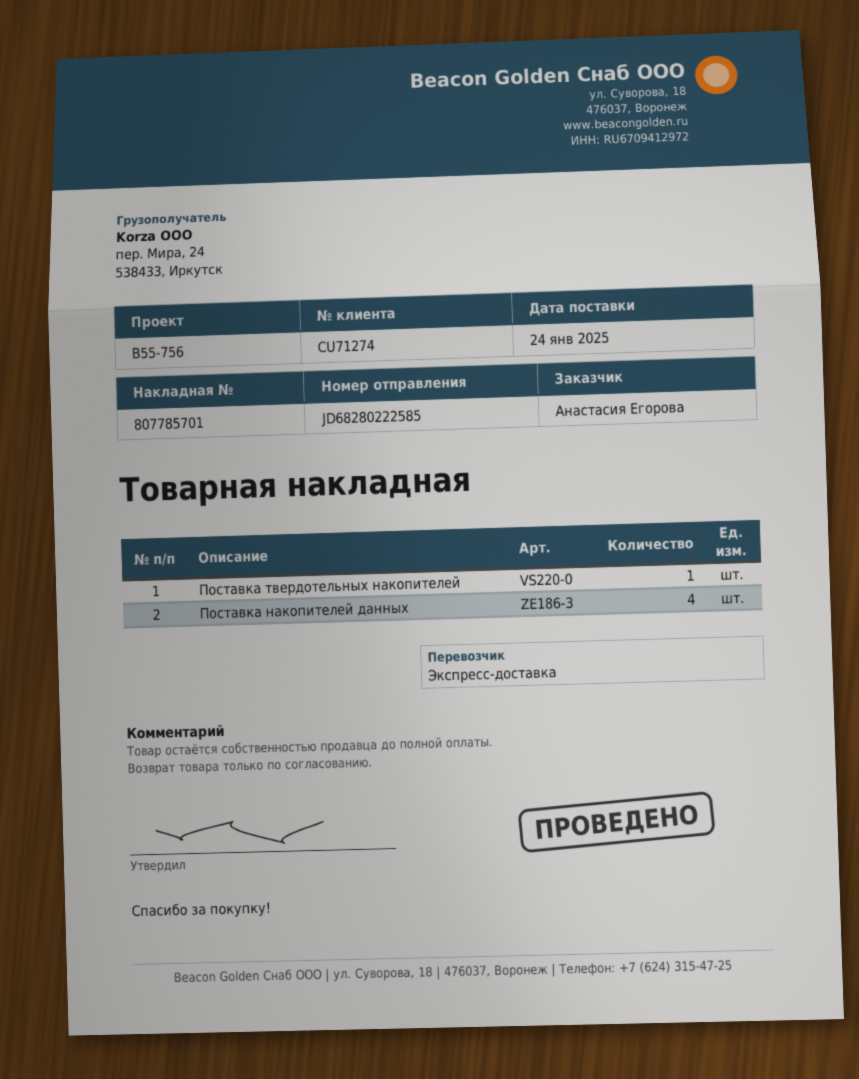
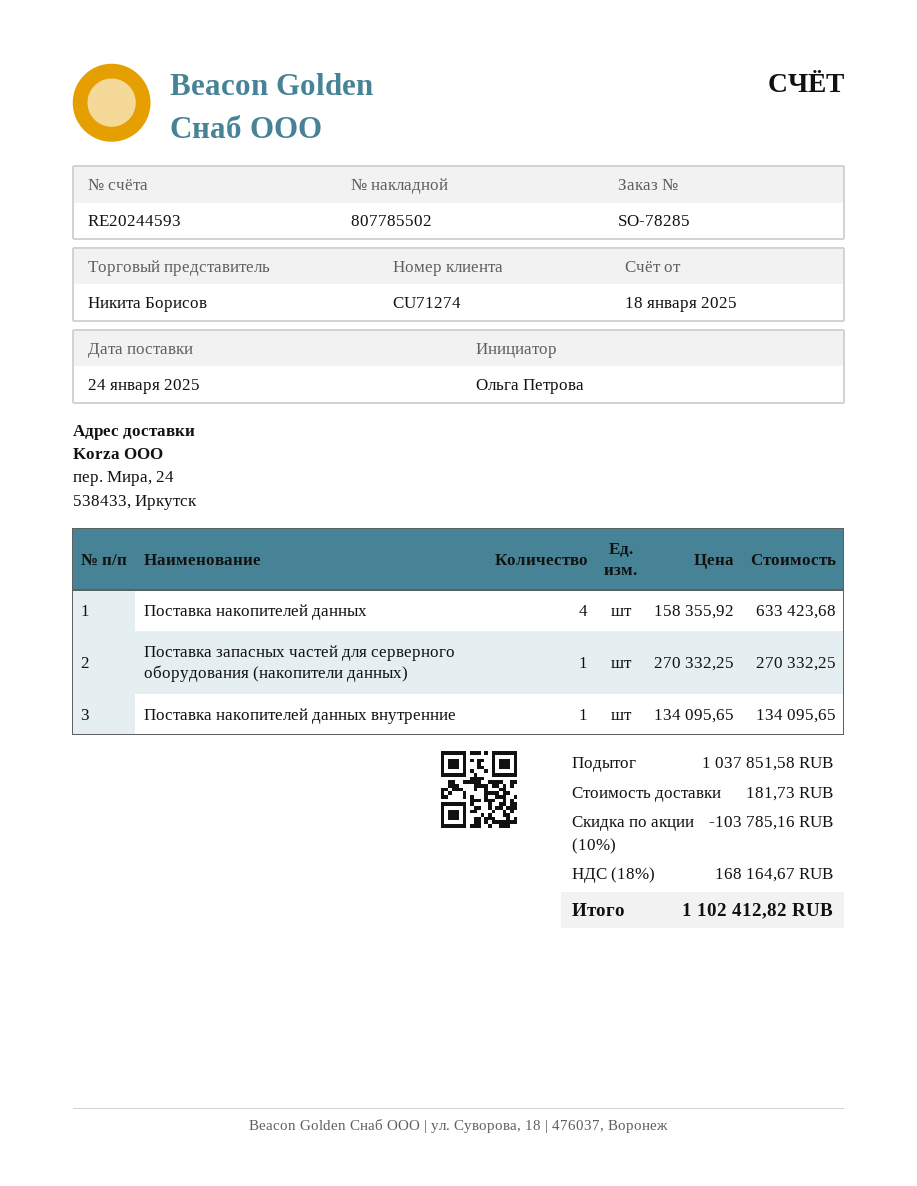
delivery note number: 807785701 -> 807785502
ordered by: Анастасия Егорова -> Ольга Петрова
Поставка твердотельных накопителей: 1 -> none
Поставка запасных частей для серверного оборудования (накопители данных): none -> 1
Поставка накопителей данных внутренние: none -> 1

